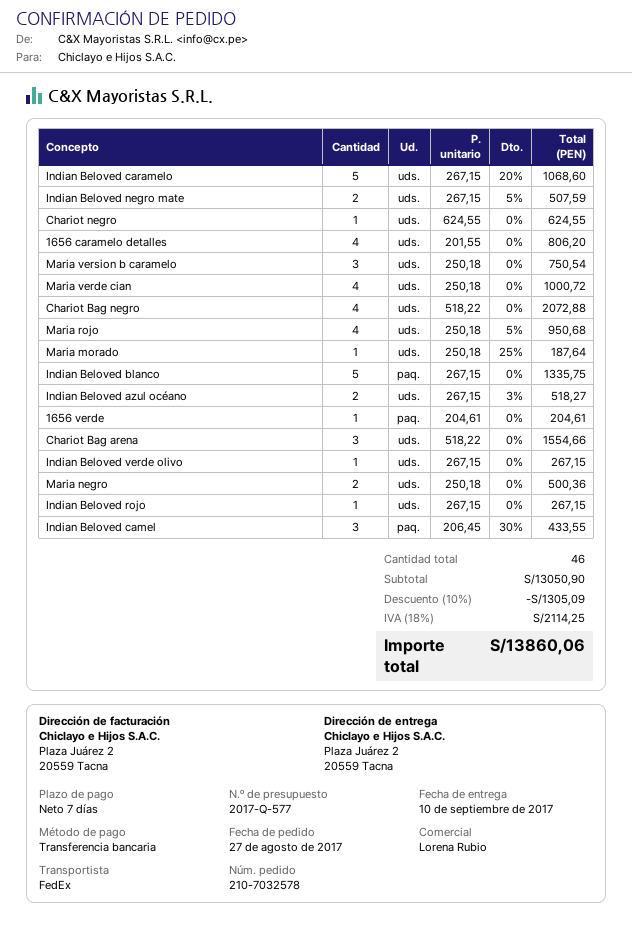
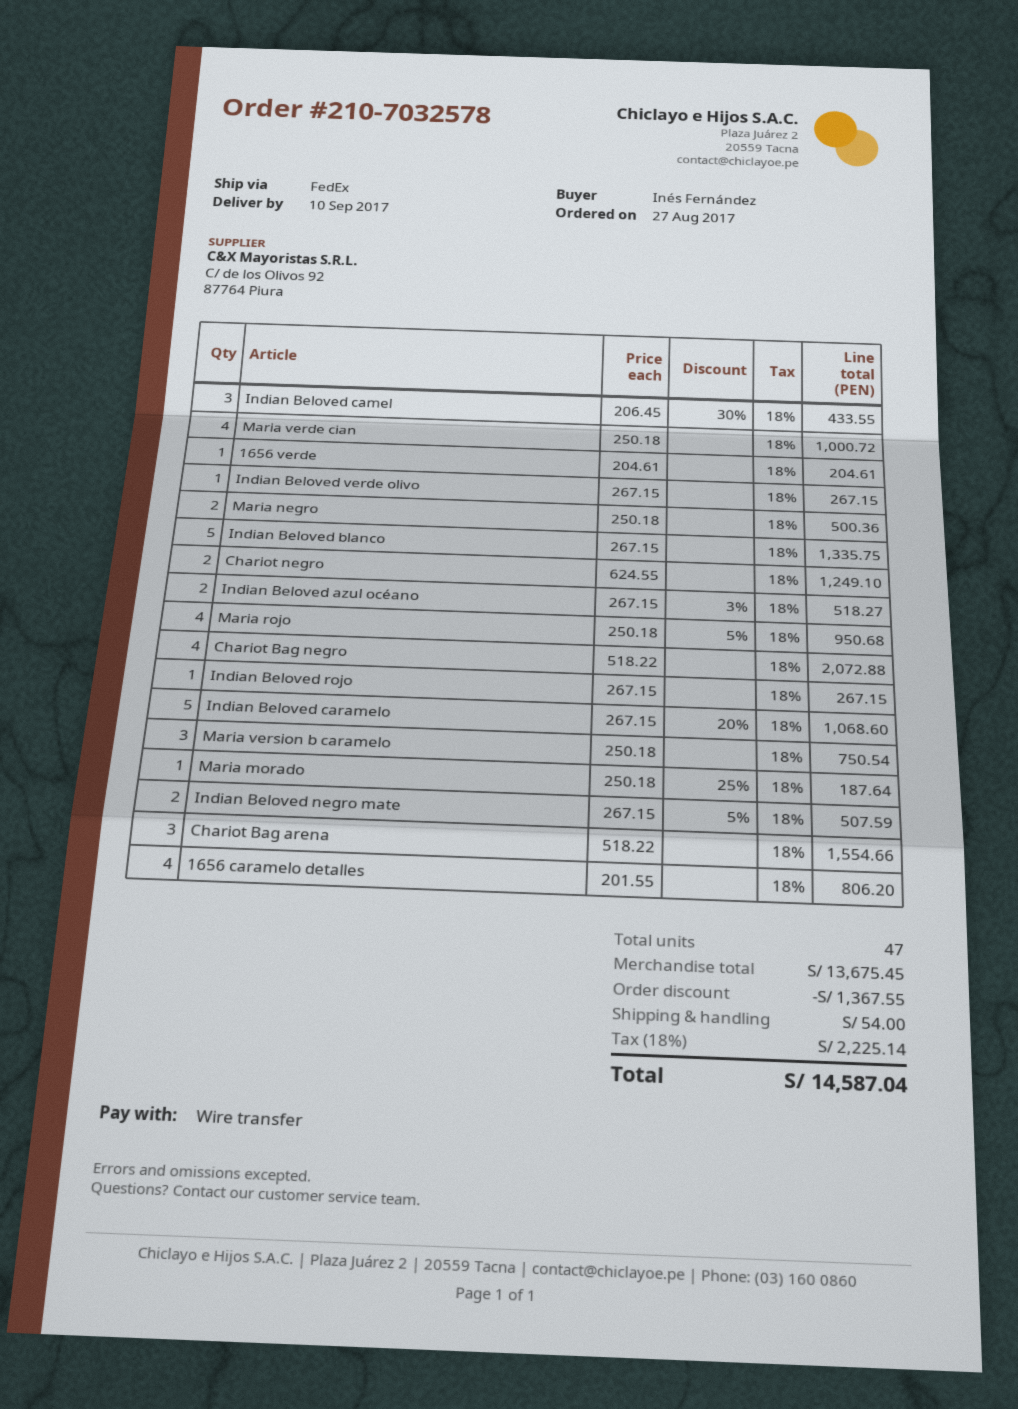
Chariot negro: 1 x 624.55 = 624.55 -> 2 x 624.55 = 1249.10
total quantity: 46 -> 47
subtotal: 13050.90 -> 13675.45
discount: 1305.09 -> 1367.55
shipping: none -> 54.00
tax: 18% = 2114.25 -> 18% = 2225.14
total: 13860.06 -> 14587.04

